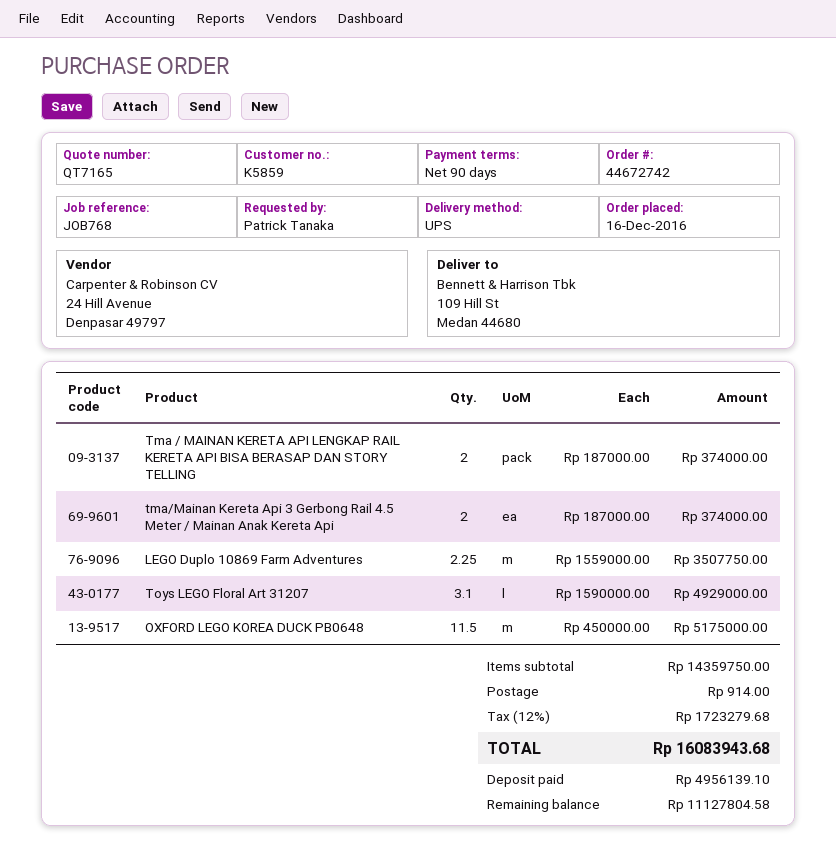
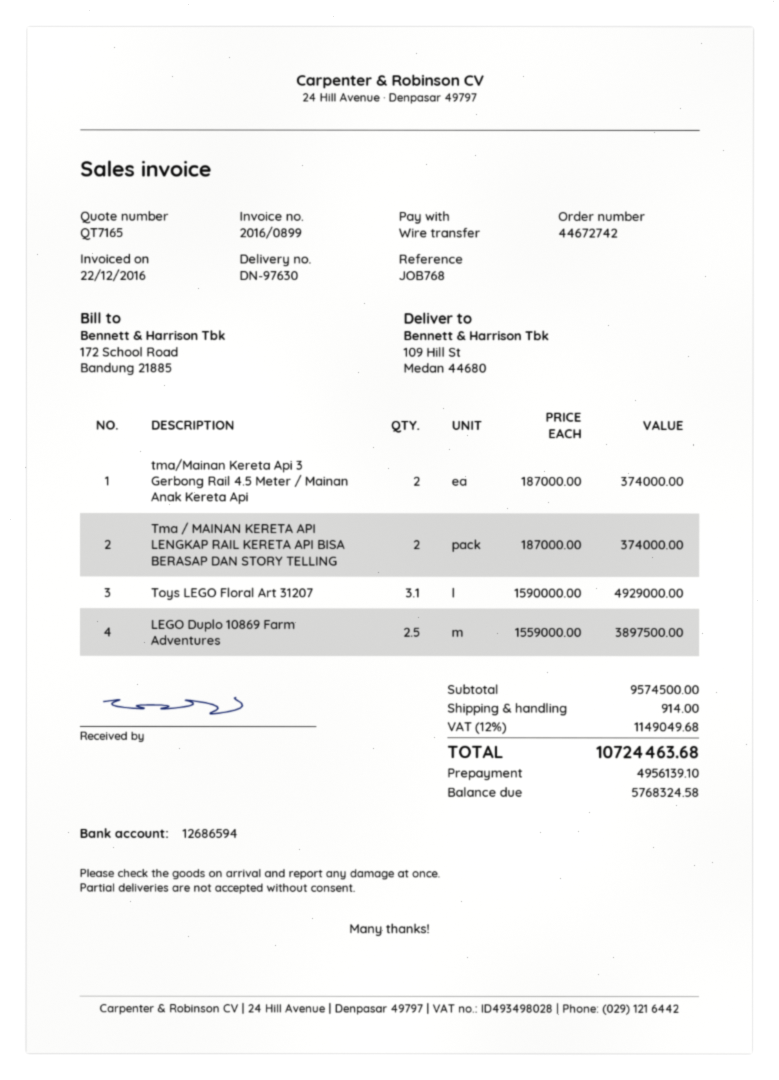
LEGO Duplo 10869 Farm Adventures: 2.25 x 1559000.00 = 3507750.00 -> 2.5 x 1559000.00 = 3897500.00
OXFORD LEGO KOREA DUCK PB0648: 11.5 x 450000.00 = 5175000.00 -> none
subtotal: 14359750.00 -> 9574500.00
tax: 12% = 1723279.68 -> 12% = 1149049.68
total: 16083943.68 -> 10724463.68
balance: 11127804.58 -> 5768324.58

